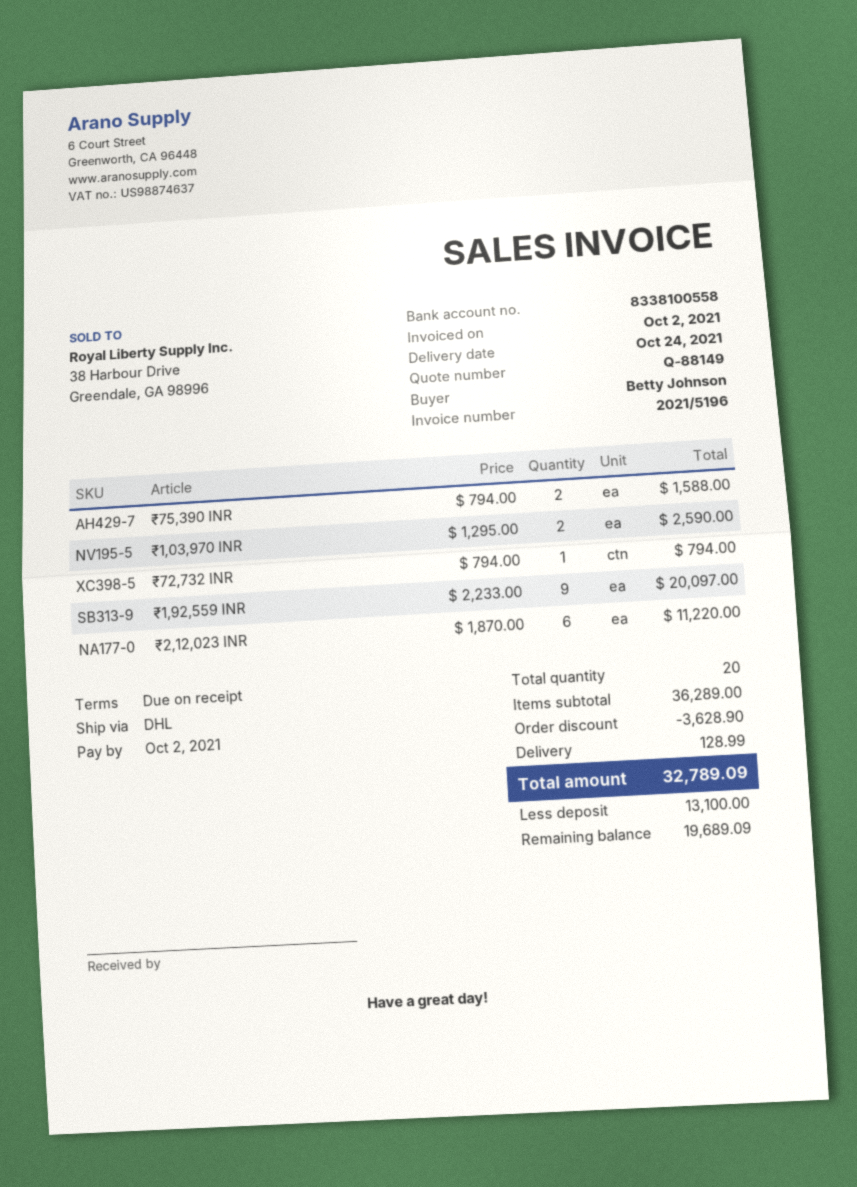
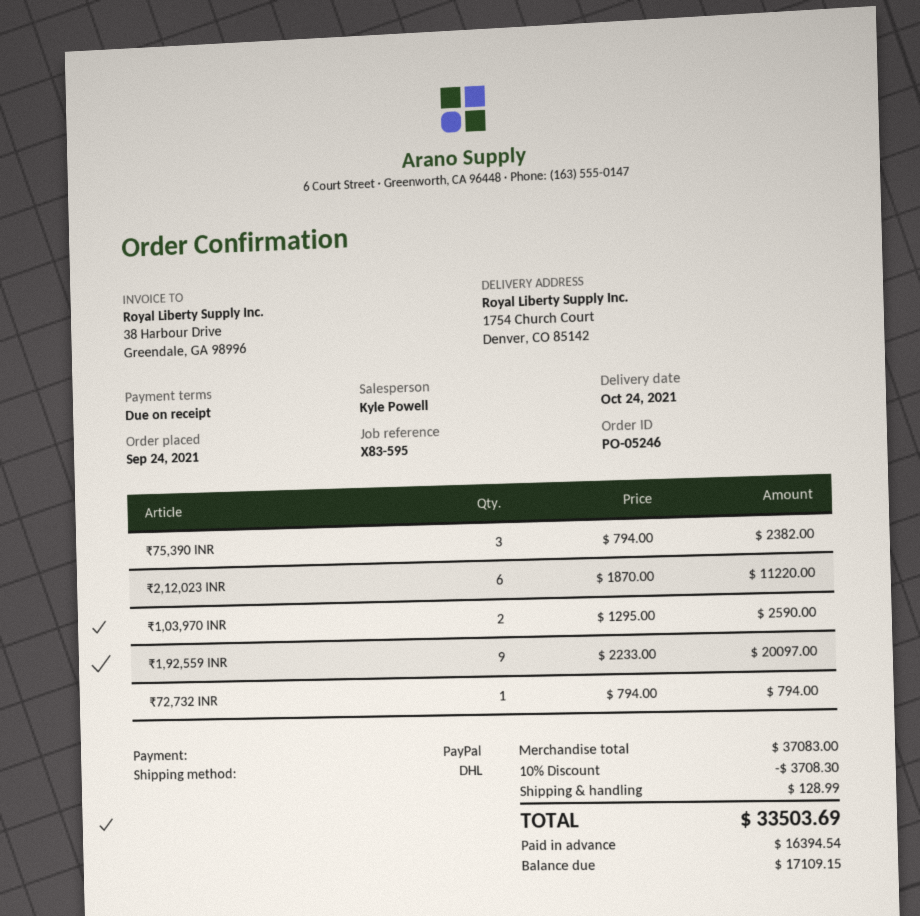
₹75,390 INR: 2 x 794.00 = 1588.00 -> 3 x 794.00 = 2382.00
subtotal: 36289.00 -> 37083.00
discount: 3628.90 -> 3708.30
total: 32789.09 -> 33503.69
deposit: 13100.00 -> 16394.54
balance: 19689.09 -> 17109.15

